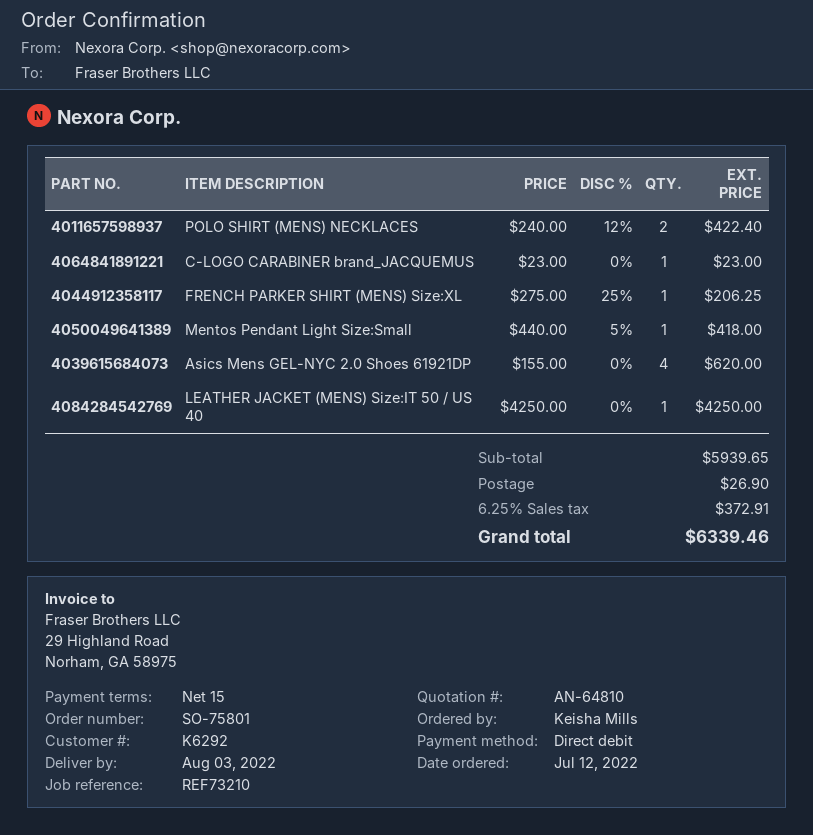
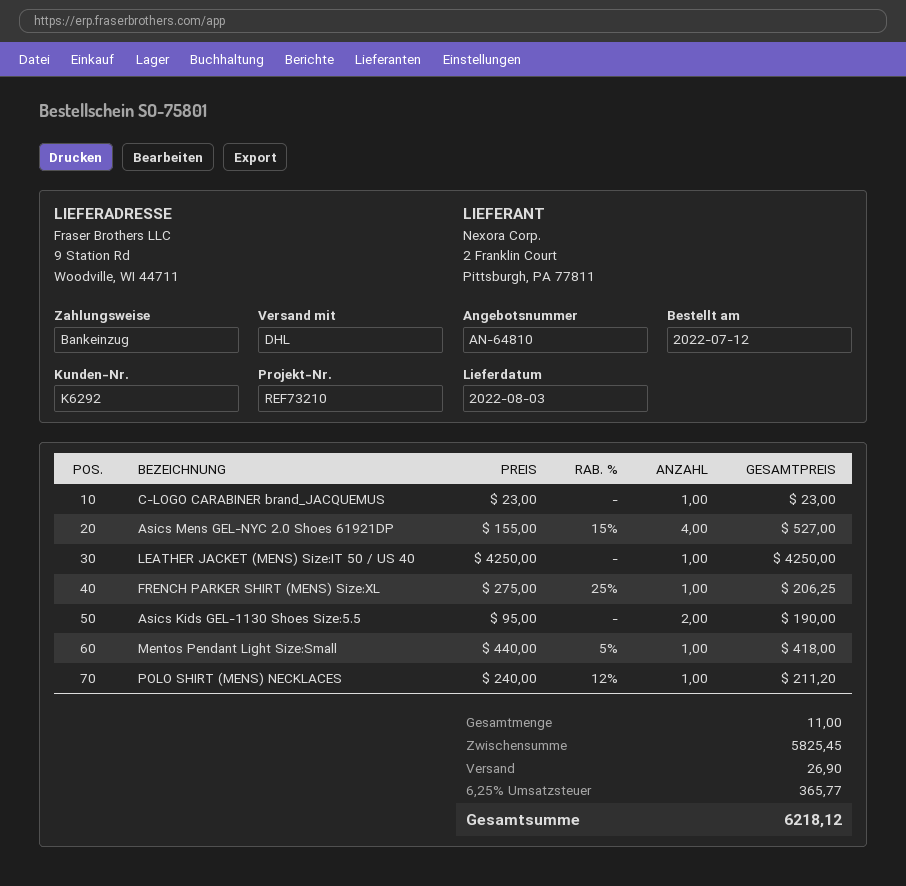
POLO SHIRT (MENS) NECKLACES: 2 x 240.00 - 12% = 422.40 -> 1 x 240.00 - 12% = 211.20
Asics Mens GEL-NYC 2.0 Shoes 61921DP: 4 x 155.00 = 620.00 -> 4 x 155.00 - 15% = 527.00
Asics Kids GEL-1130 Shoes Size:5.5: none -> 2 x 95.00 = 190.00
subtotal: 5939.65 -> 5825.45
tax: 6.25% = 372.91 -> 6.25% = 365.77
total: 6339.46 -> 6218.12

